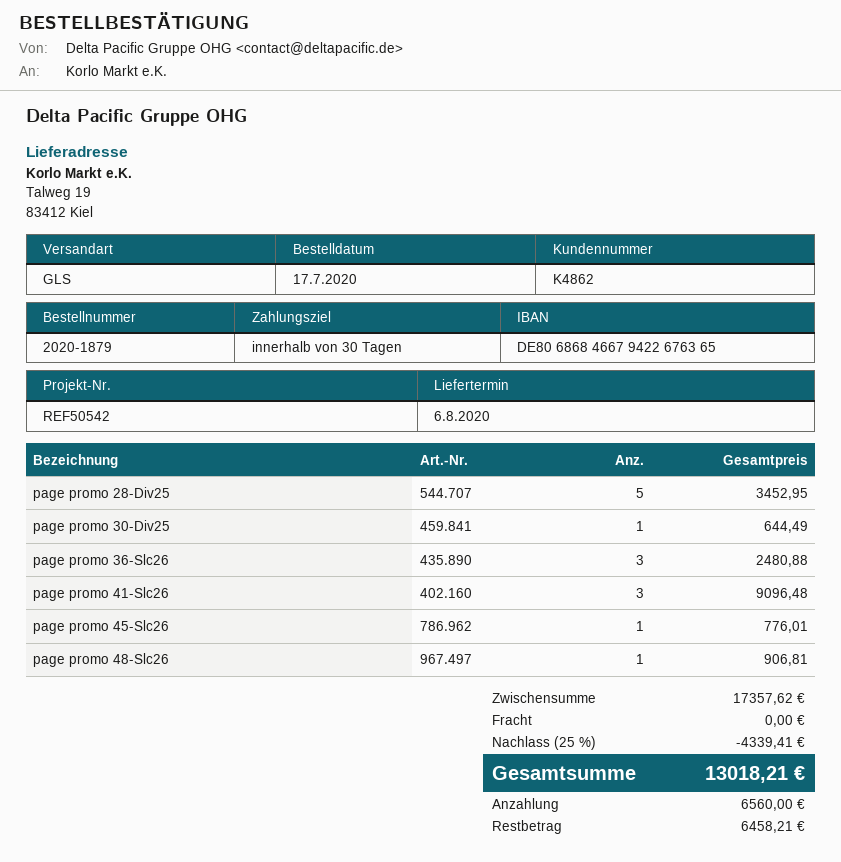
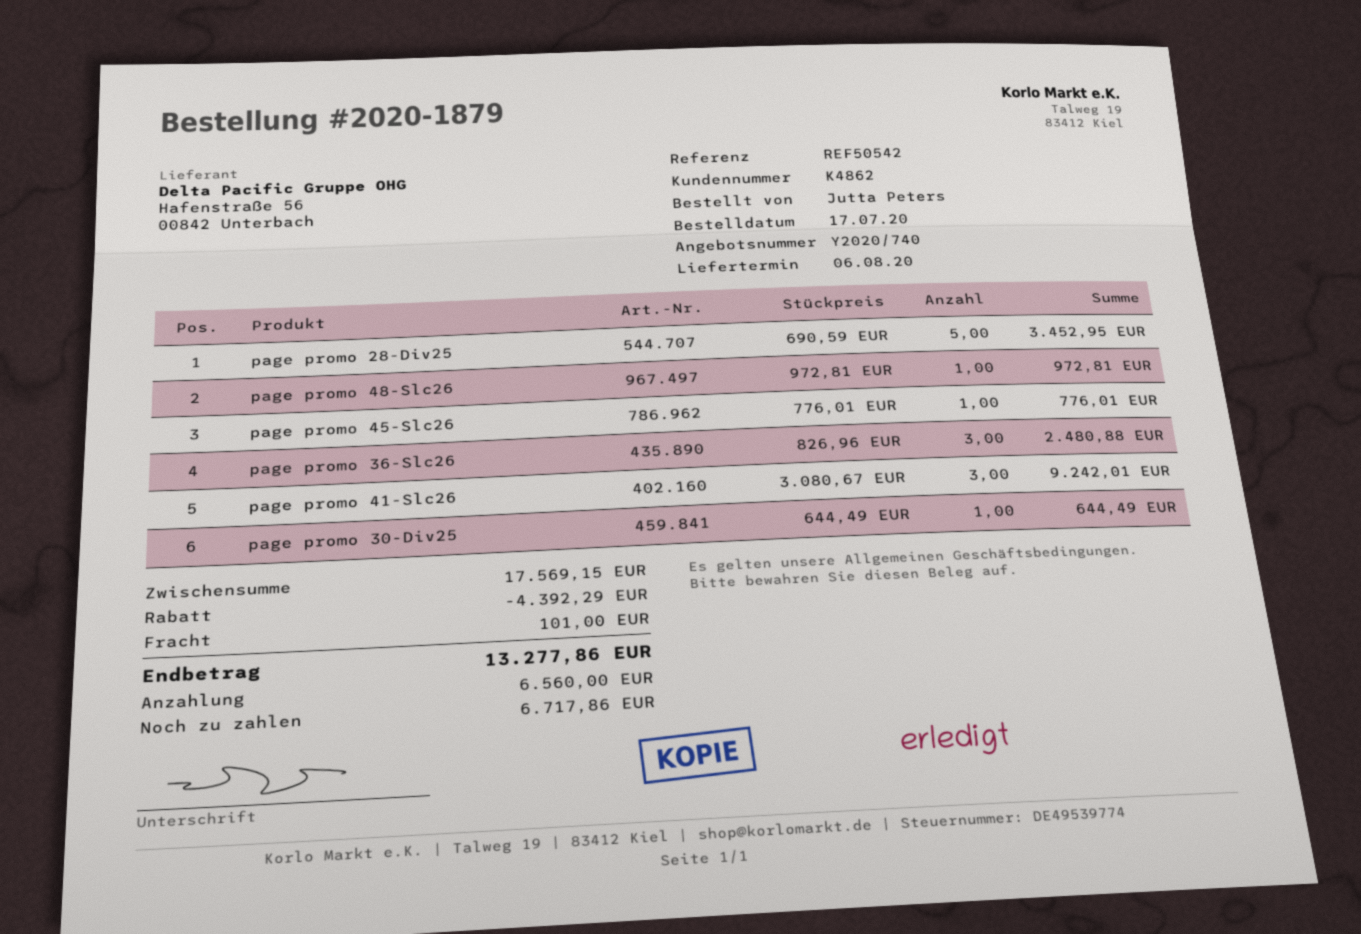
page promo 41-Slc26: 3 for 9096.48 -> 3 for 9242.01
page promo 48-Slc26: 1 for 906.81 -> 1 for 972.81
subtotal: 17357.62 -> 17569.15
discount: 4339.41 -> 4392.29
shipping: 0.00 -> 101.00
total: 13018.21 -> 13277.86
balance: 6458.21 -> 6717.86

